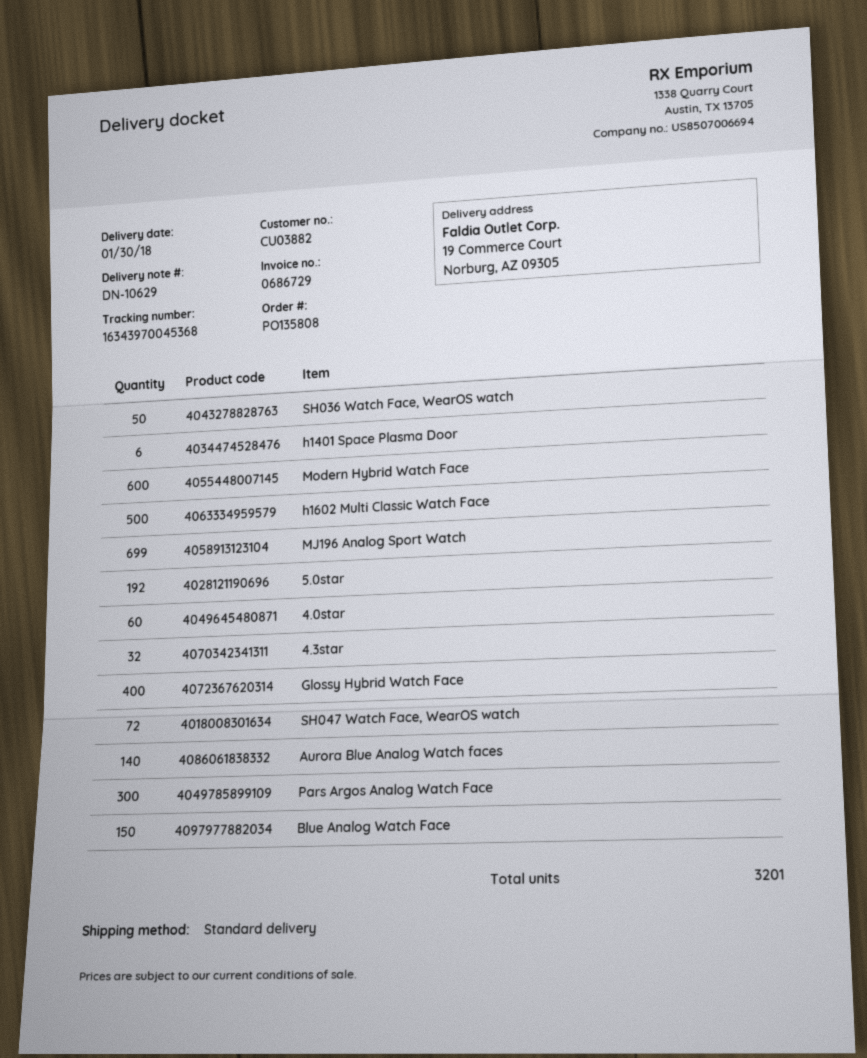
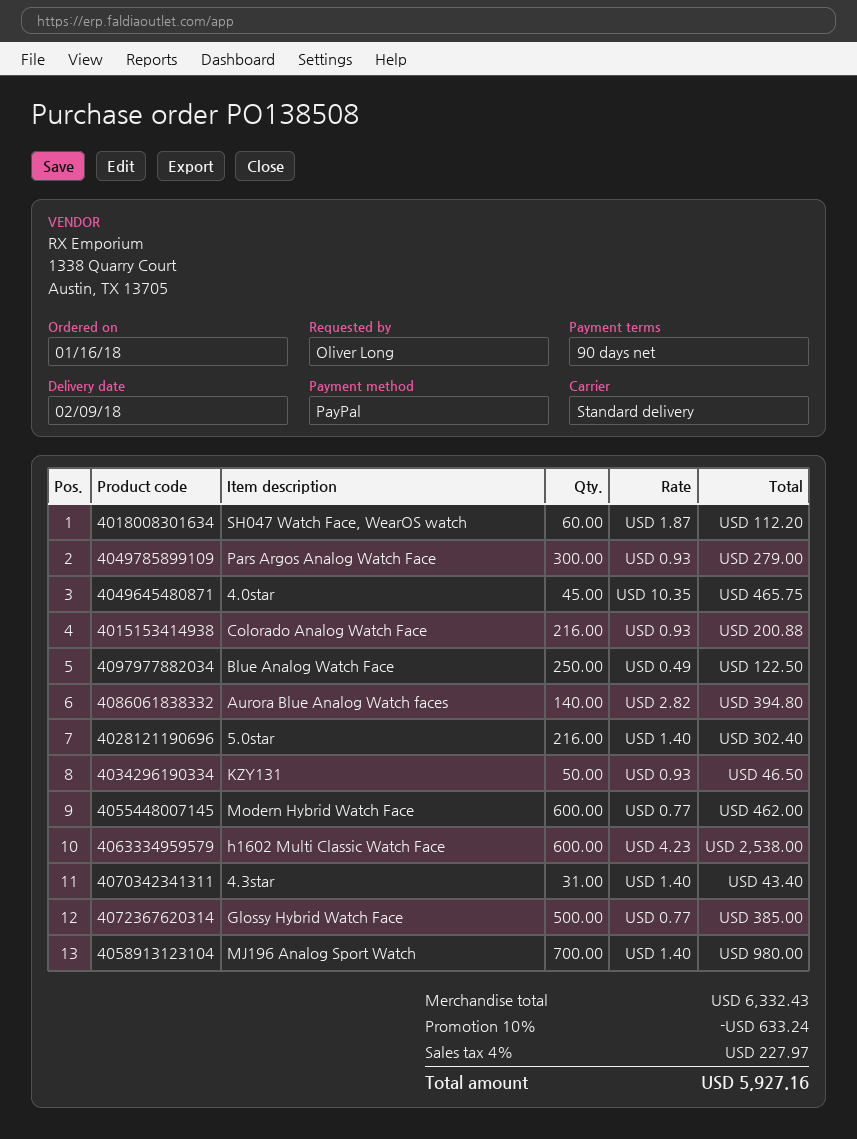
order number: PO135808 -> PO138508
delivery date: 2018-01-30 -> 2018-02-09
SH036 Watch Face, WearOS watch: 50 -> none
h1401 Space Plasma Door: 6 -> none
h1602 Multi Classic Watch Face: 500 -> 600
MJ196 Analog Sport Watch: 699 -> 700
5.0star: 192 -> 216
4.0star: 60 -> 45
4.3star: 32 -> 31
Glossy Hybrid Watch Face: 400 -> 500
SH047 Watch Face, WearOS watch: 72 -> 60
Blue Analog Watch Face: 150 -> 250
Colorado Analog Watch Face: none -> 216
KZY131: none -> 50

